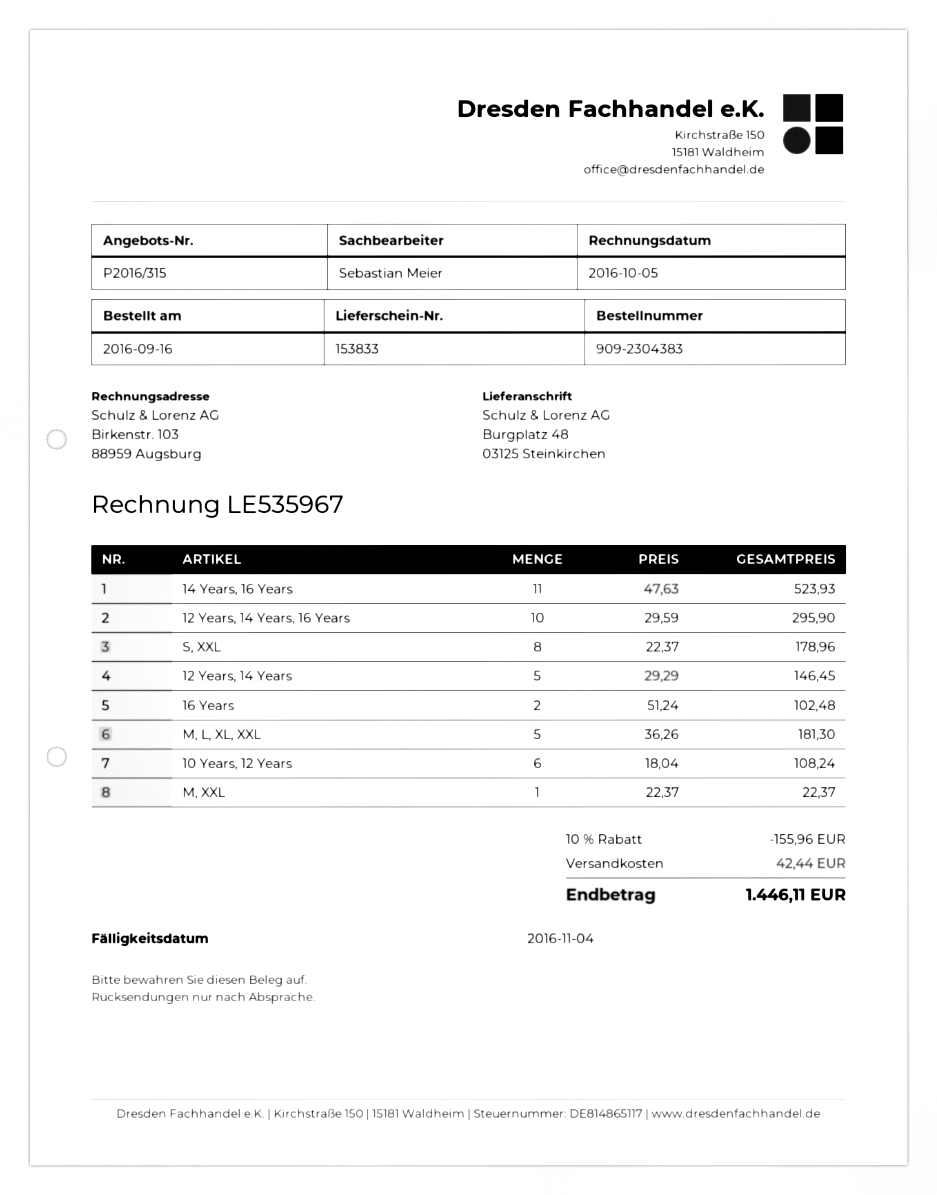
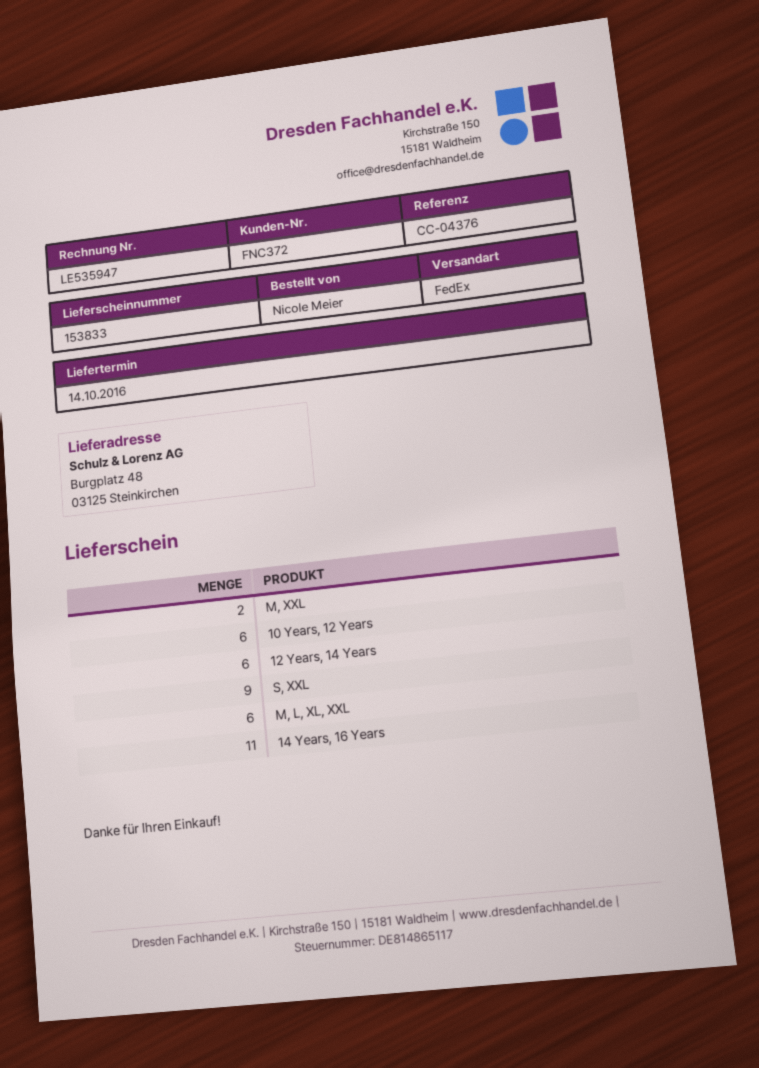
invoice number: LE535967 -> LE535947
12 Years, 14 Years, 16 Years: 10 -> none
S, XXL: 8 -> 9
12 Years, 14 Years: 5 -> 6
16 Years: 2 -> none
M, L, XL, XXL: 5 -> 6
M, XXL: 1 -> 2

